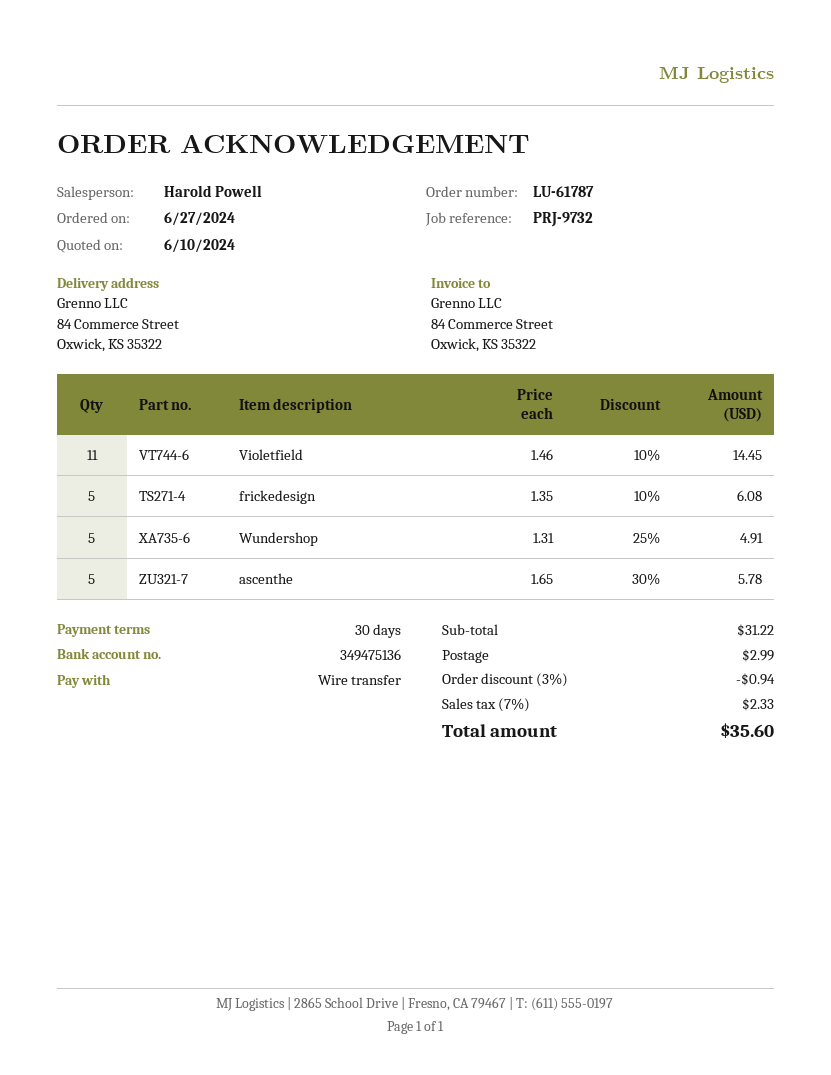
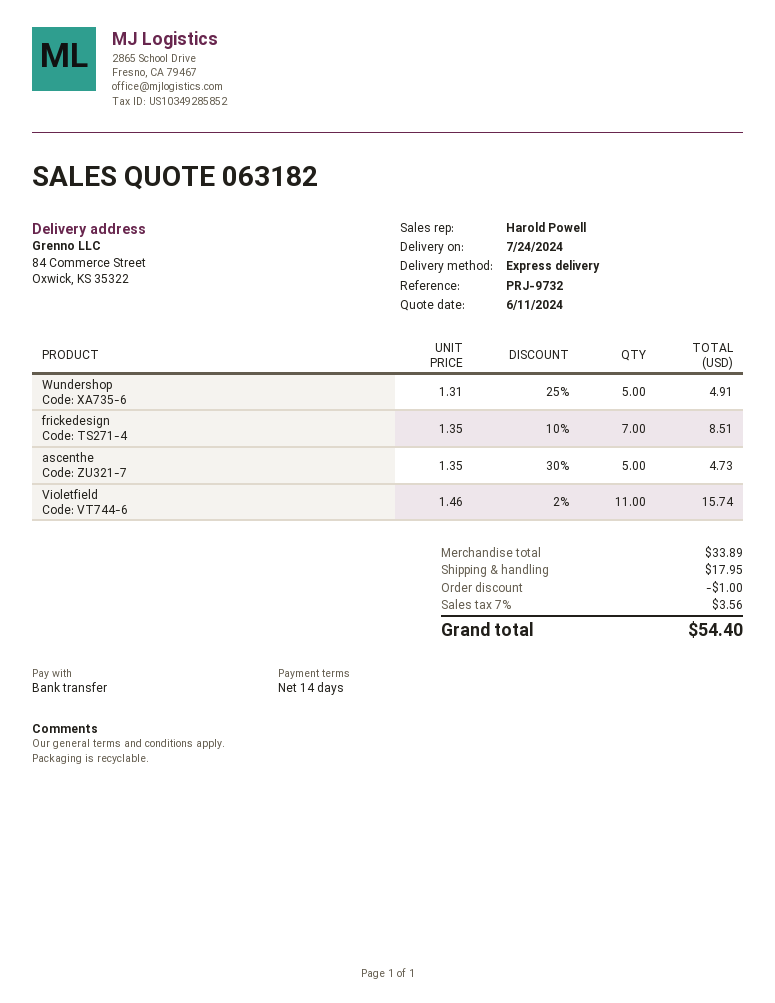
quote date: 2024-06-10 -> 2024-06-11
payment terms: 30 days -> 14 days
Violetfield: 11 x 1.46 - 10% = 14.45 -> 11 x 1.46 - 2% = 15.74
frickedesign: 5 x 1.35 - 10% = 6.08 -> 7 x 1.35 - 10% = 8.51
ascenthe: 5 x 1.65 - 30% = 5.78 -> 5 x 1.35 - 30% = 4.73
subtotal: 31.22 -> 33.89
discount: 0.94 -> 1.00
shipping: 2.99 -> 17.95
tax: 7% = 2.33 -> 7% = 3.56
total: 35.60 -> 54.40

